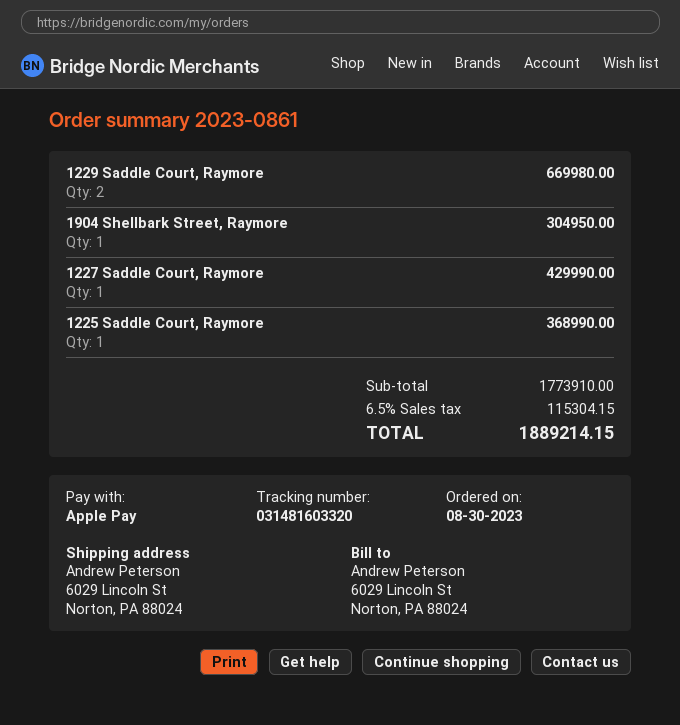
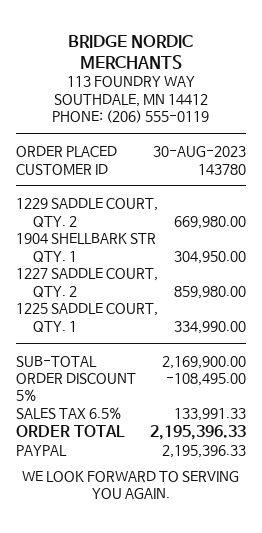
payment method: Apple Pay -> PayPal
1227 Saddle Court, Raymore: 1 for 429990.00 -> 2 for 859980.00
1225 Saddle Court, Raymore: 1 for 368990.00 -> 1 for 334990.00
subtotal: 1773910.00 -> 2169900.00
discount: none -> 5% = 108495.00
tax: 6.5% = 115304.15 -> 6.5% = 133991.33
total: 1889214.15 -> 2195396.33

